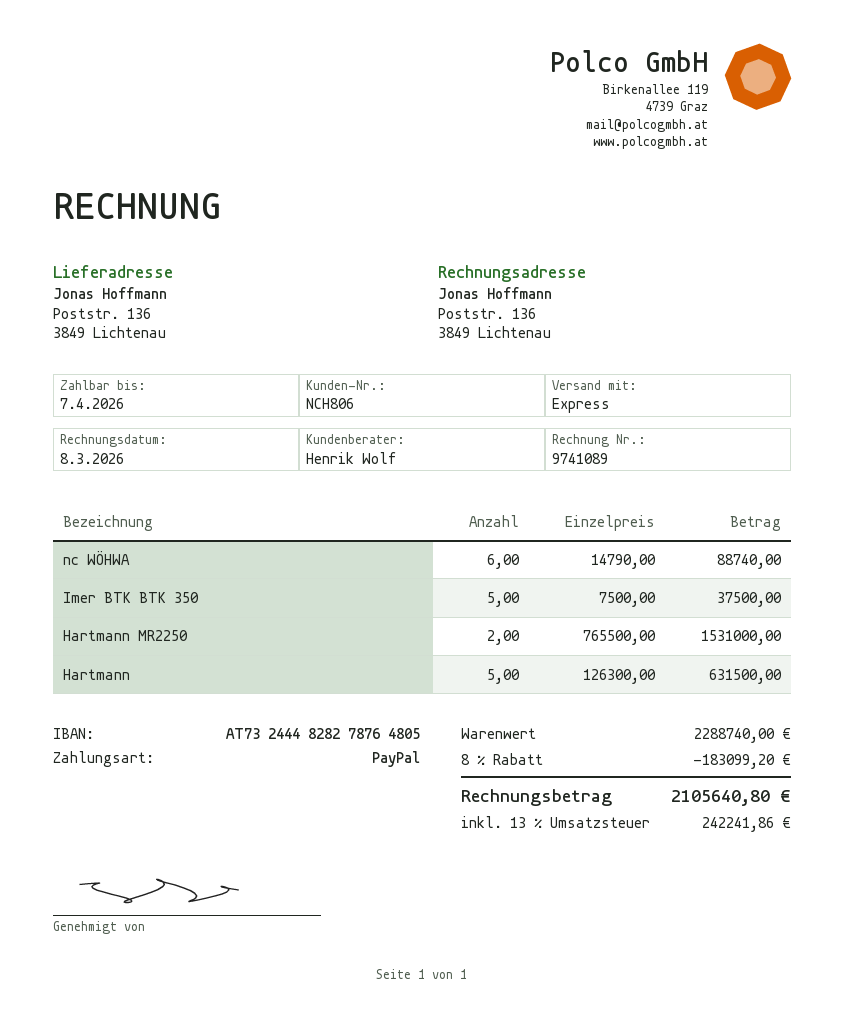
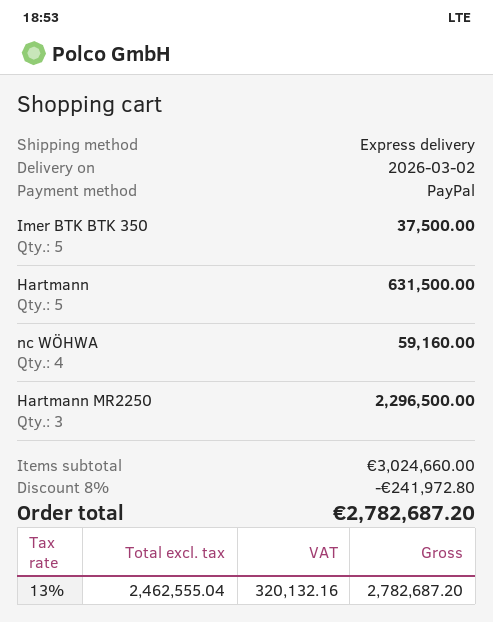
nc WÖHWA: 6 for 88740.00 -> 4 for 59160.00
Hartmann MR2250: 2 for 1531000.00 -> 3 for 2296500.00
subtotal: 2288740.00 -> 3024660.00
discount: 8% = 183099.20 -> 8% = 241972.80
tax: 13% = 242241.86 -> 13% = 320132.16
total: 2105640.80 -> 2782687.20

